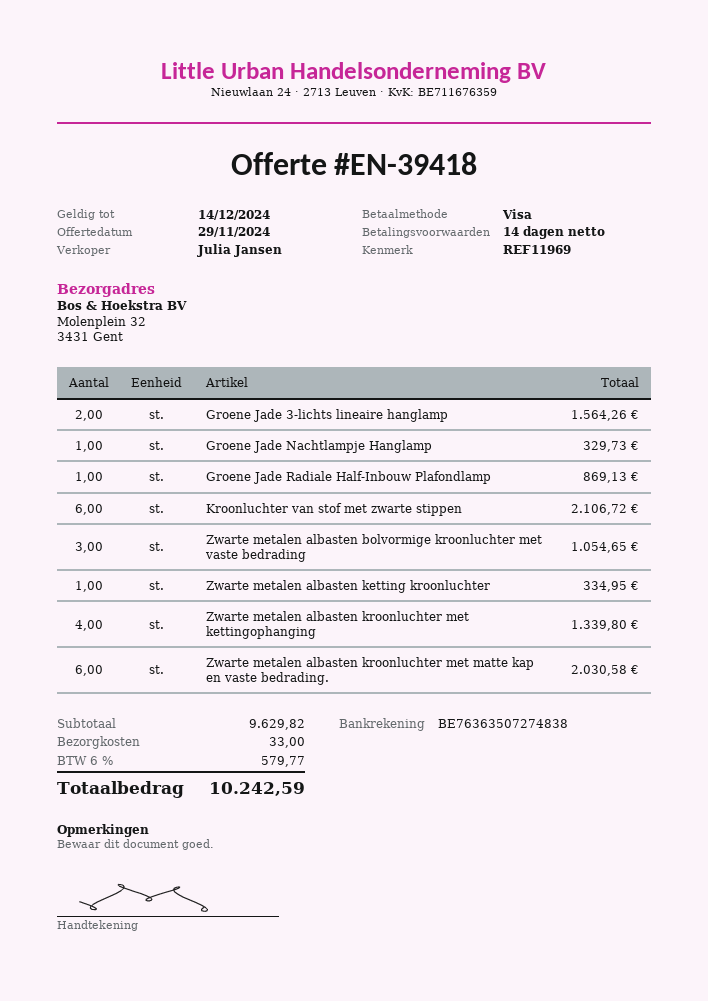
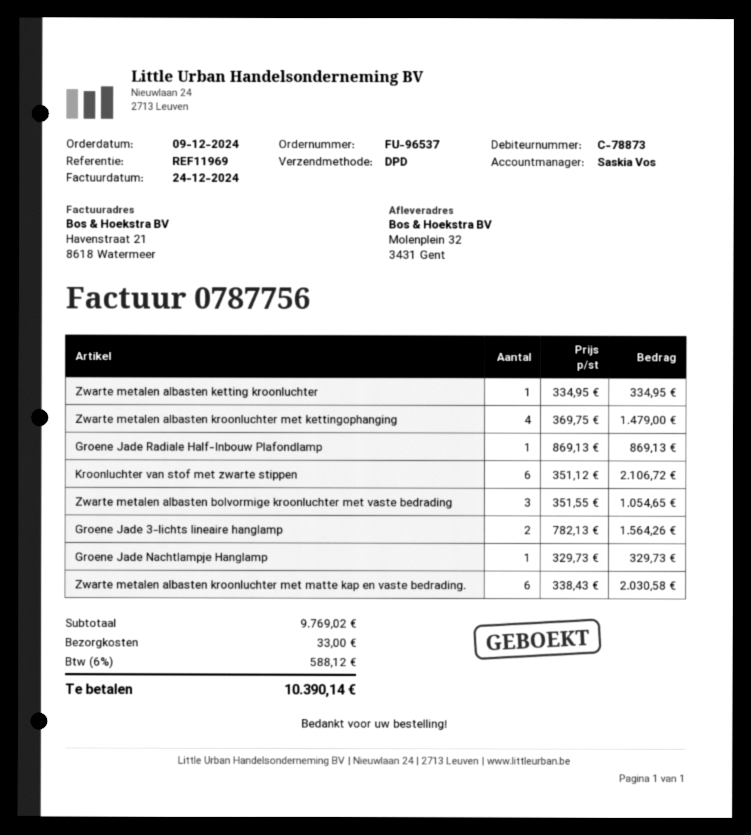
sales rep: Julia Jansen -> Saskia Vos
Zwarte metalen albasten kroonluchter met kettingophanging: 4 for 1339.80 -> 4 for 1479.00
subtotal: 9629.82 -> 9769.02
tax: 6% = 579.77 -> 6% = 588.12
total: 10242.59 -> 10390.14

